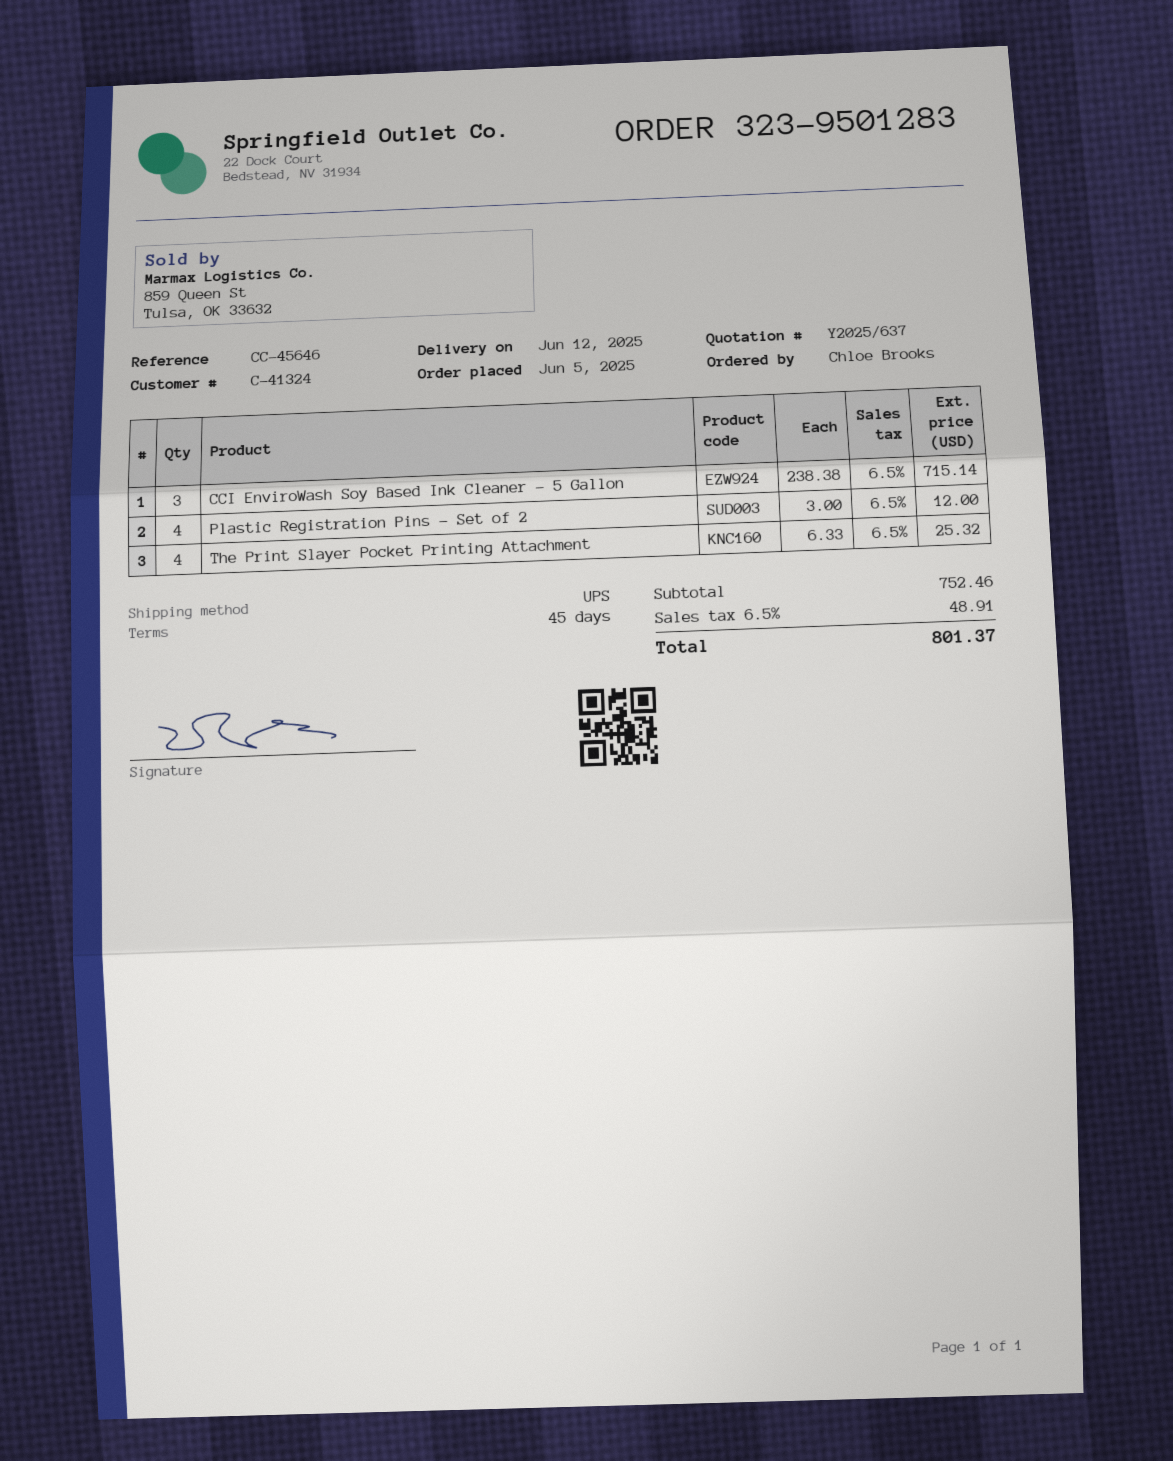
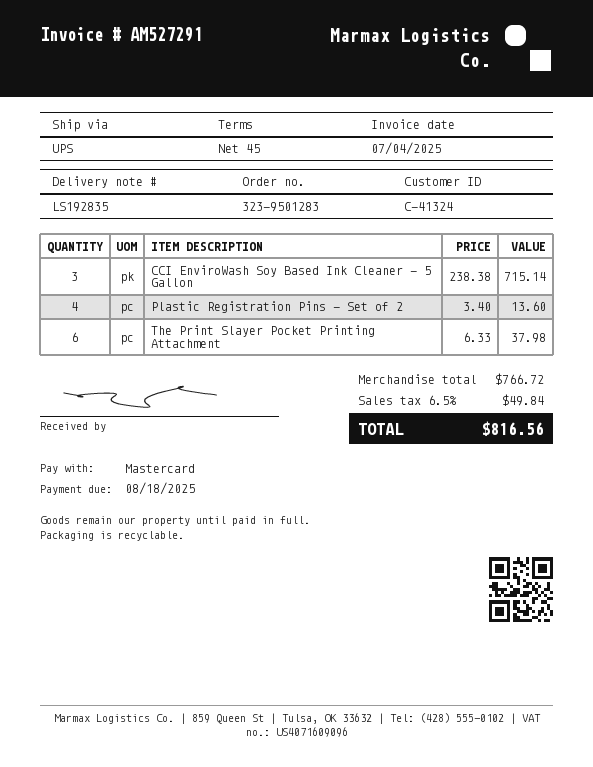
Plastic Registration Pins - Set of 2: 4 x 3.00 = 12.00 -> 4 x 3.40 = 13.60
The Print Slayer Pocket Printing Attachment: 4 x 6.33 = 25.32 -> 6 x 6.33 = 37.98
subtotal: 752.46 -> 766.72
tax: 6.5% = 48.91 -> 6.5% = 49.84
total: 801.37 -> 816.56

